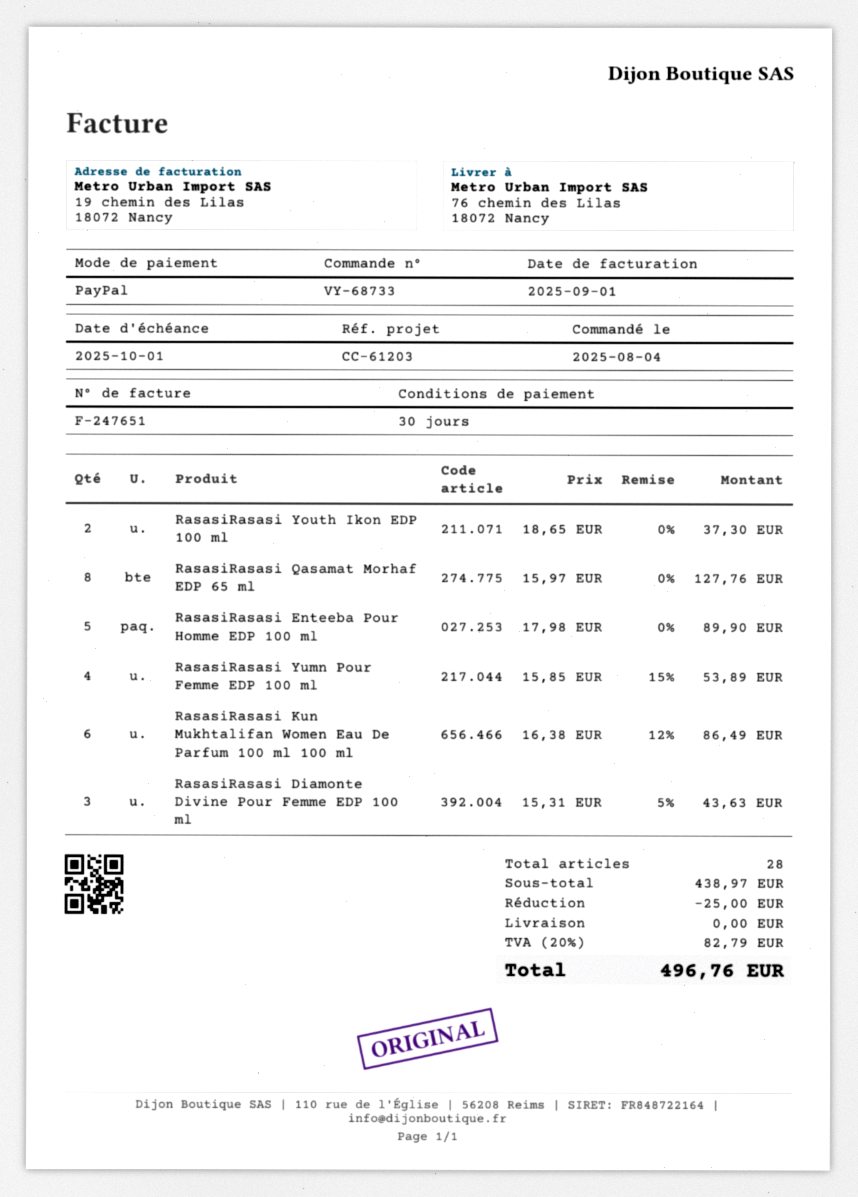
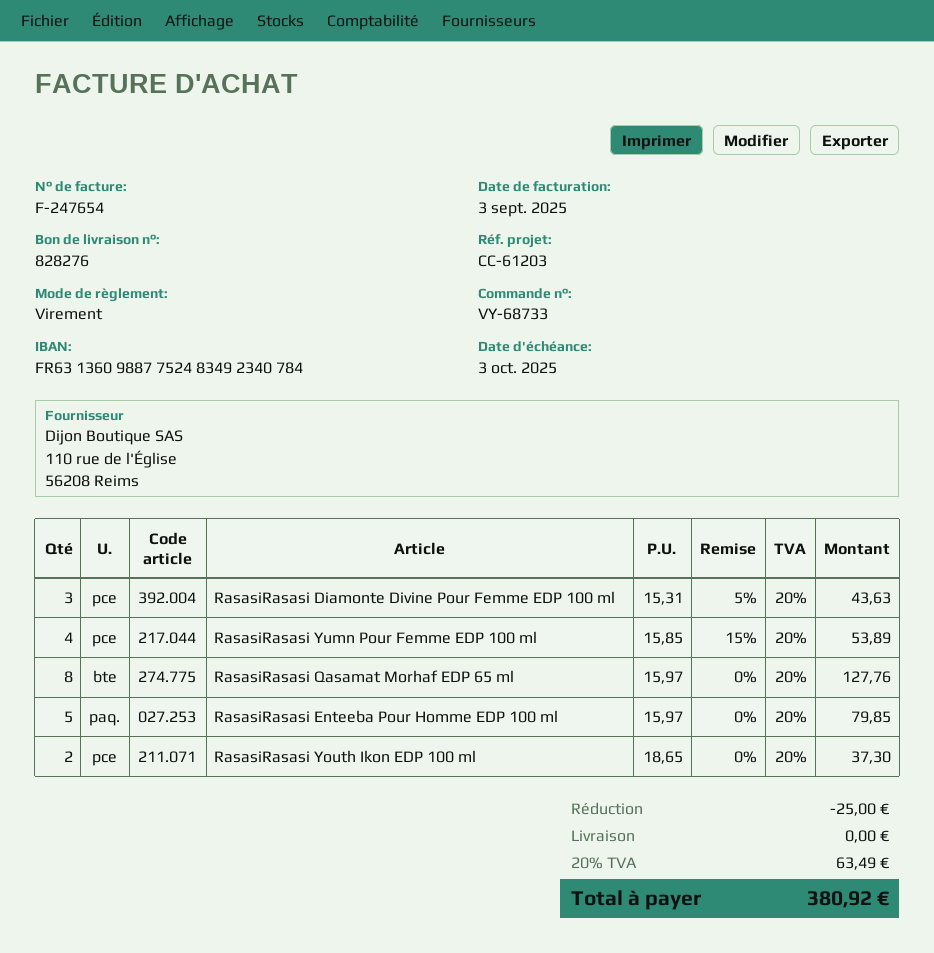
invoice number: F-247651 -> F-247654
invoice date: 2025-09-01 -> 2025-09-03
due date: 2025-10-01 -> 2025-10-03
payment method: PayPal -> bank transfer
RasasiRasasi Enteeba Pour Homme EDP 100 ml: 5 x 17.98 = 89.90 -> 5 x 15.97 = 79.85
RasasiRasasi Kun Mukhtalifan Women Eau De Parfum 100 ml 100 ml: 6 x 16.38 - 12% = 86.49 -> none
tax: 20% = 82.79 -> 20% = 63.49
total: 496.76 -> 380.92

